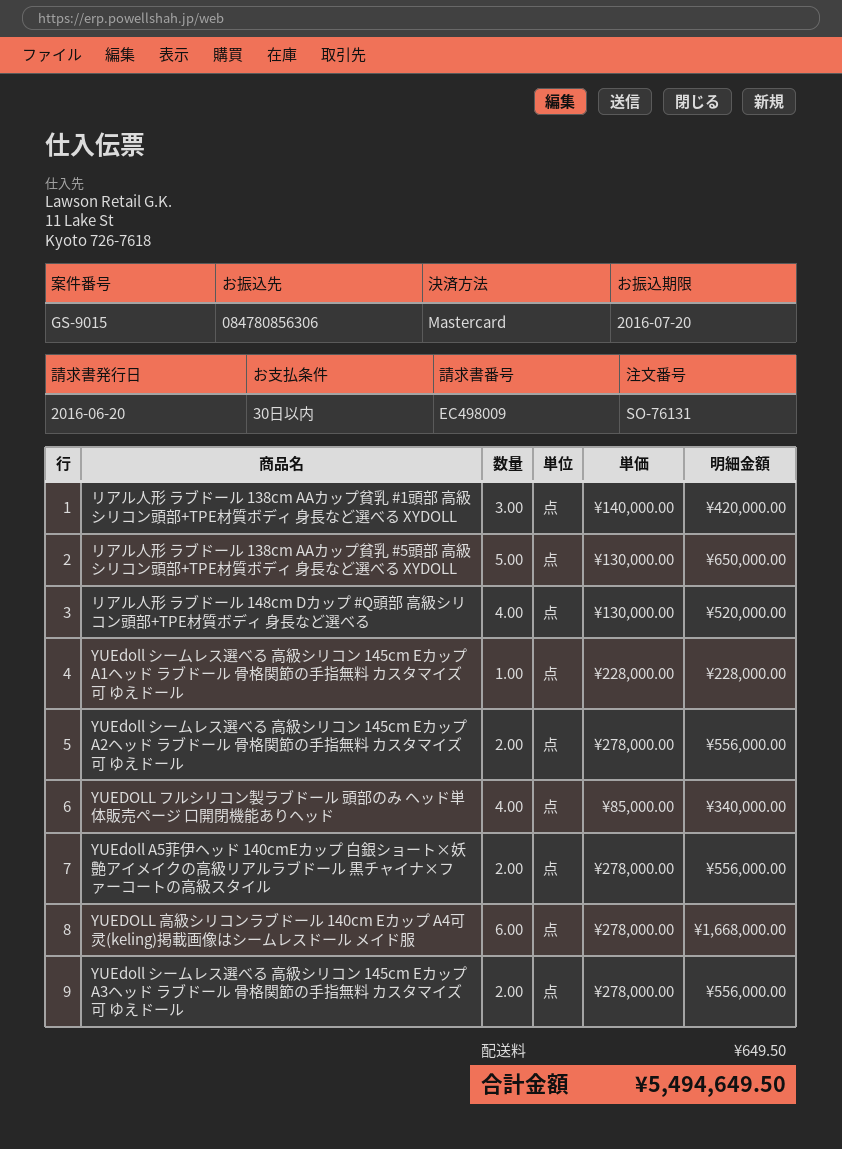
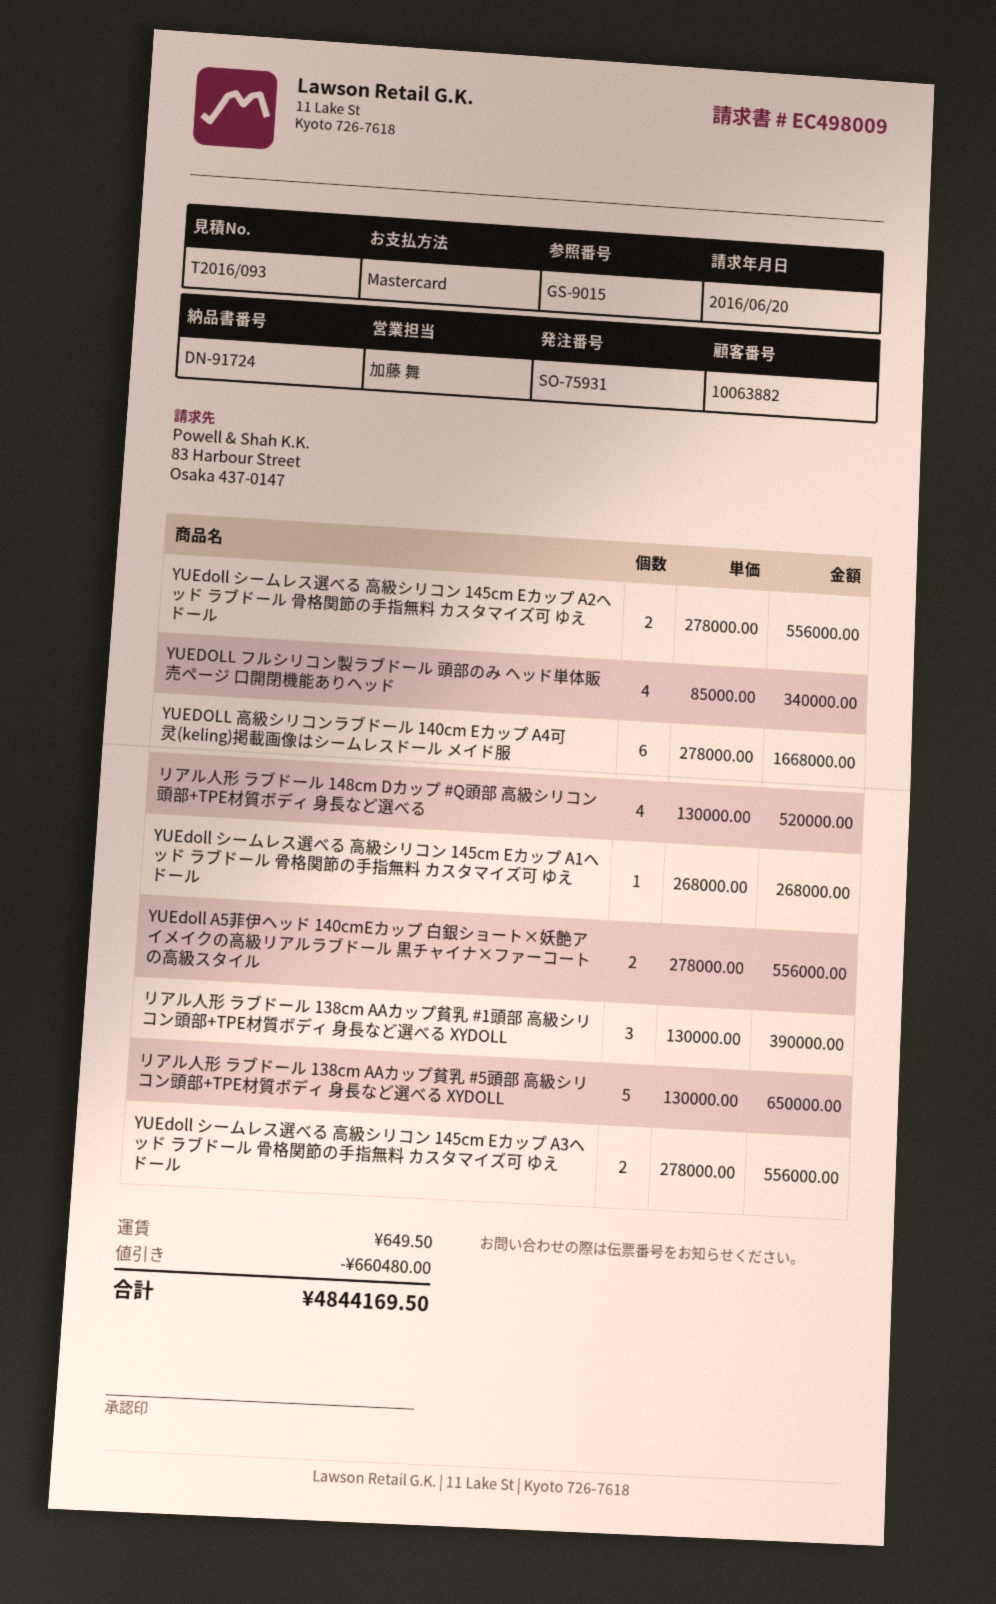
order number: SO-76131 -> SO-75931
リアル人形 ラブドール 138cm AAカップ貧乳 #1頭部 高級シリコン頭部+TPE材質ボディ 身長など選べる XYDOLL: 3 x 140000.00 = 420000.00 -> 3 x 130000.00 = 390000.00
YUEdoll シームレス選べる 高級シリコン 145cm Eカップ A1ヘッド ラブドール 骨格関節の手指無料 カスタマイズ可 ゆえドール: 1 x 228000.00 = 228000.00 -> 1 x 268000.00 = 268000.00
discount: none -> 660480.00
total: 5494649.50 -> 4844169.50

